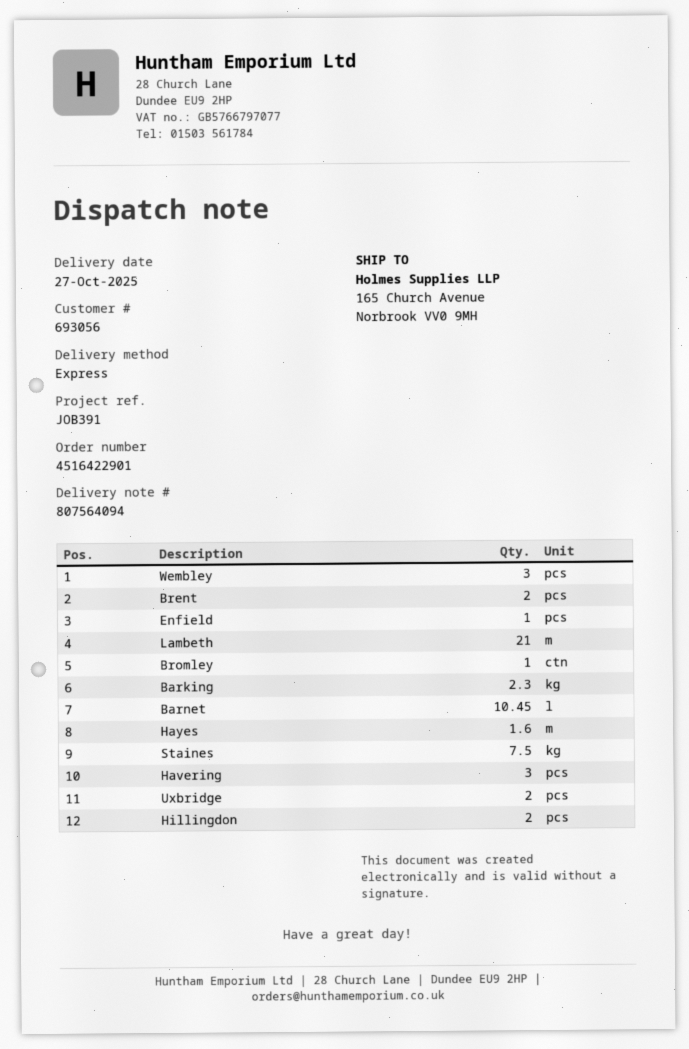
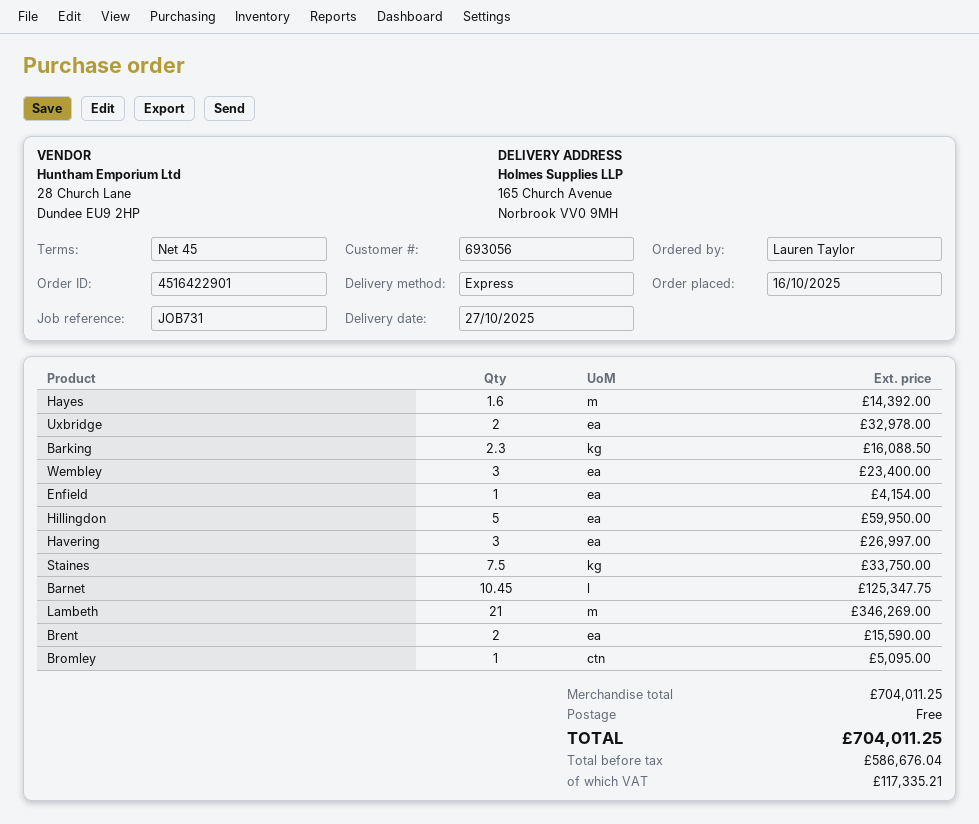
reference: JOB391 -> JOB731
Hillingdon: 2 -> 5

